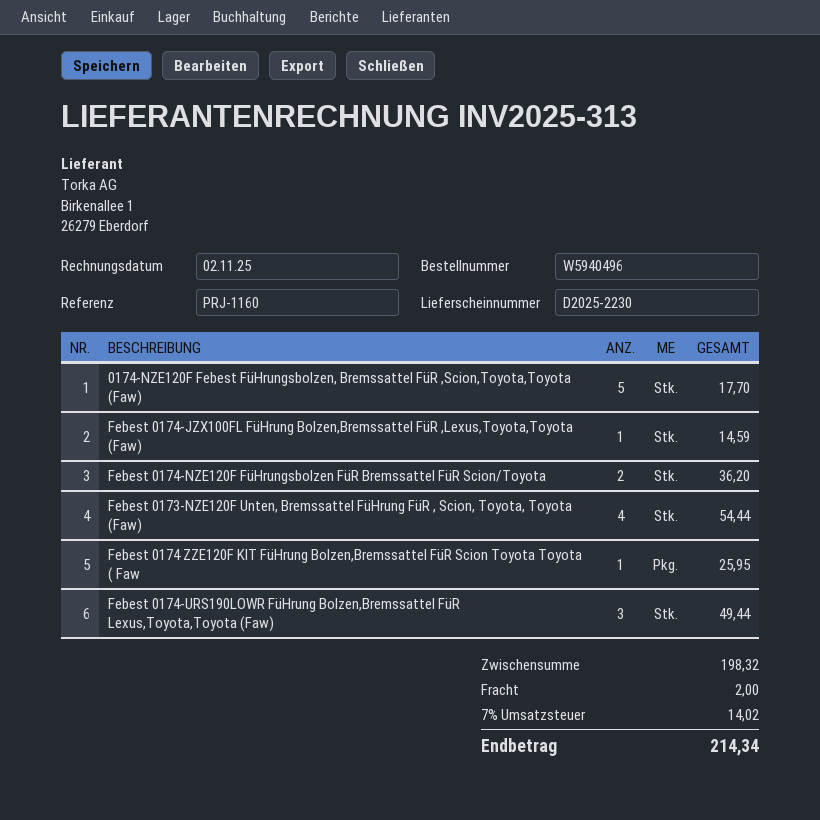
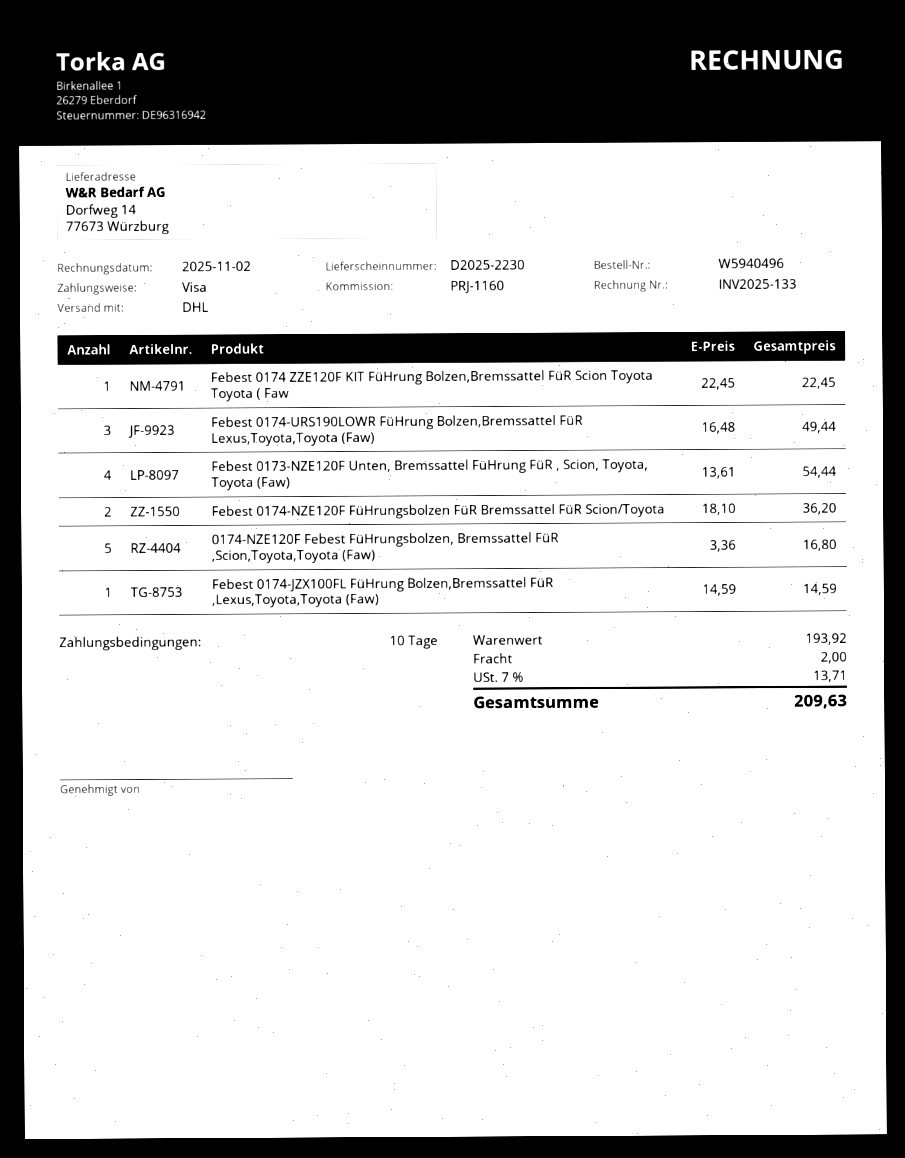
invoice number: INV2025-313 -> INV2025-133
0174-NZE120F Febest FüHrungsbolzen, Bremssattel FüR ,Scion,Toyota,Toyota (Faw): 5 for 17.70 -> 5 for 16.80
Febest 0174 ZZE120F KIT FüHrung Bolzen,Bremssattel FüR Scion Toyota Toyota ( Faw: 1 for 25.95 -> 1 for 22.45
subtotal: 198.32 -> 193.92
tax: 7% = 14.02 -> 7% = 13.71
total: 214.34 -> 209.63

